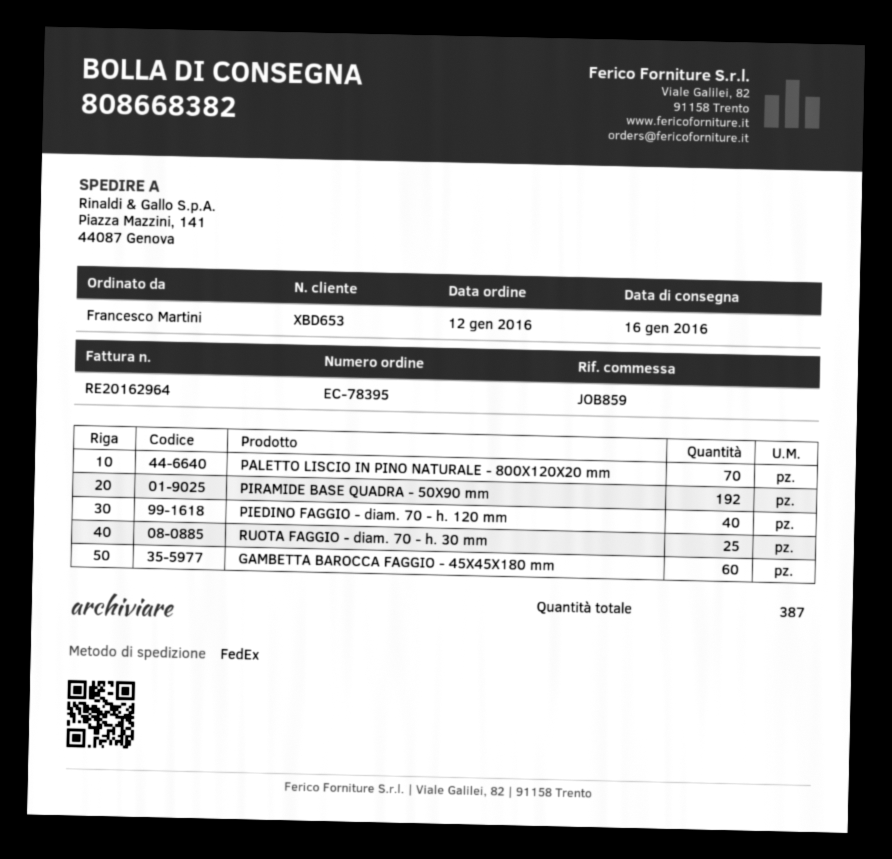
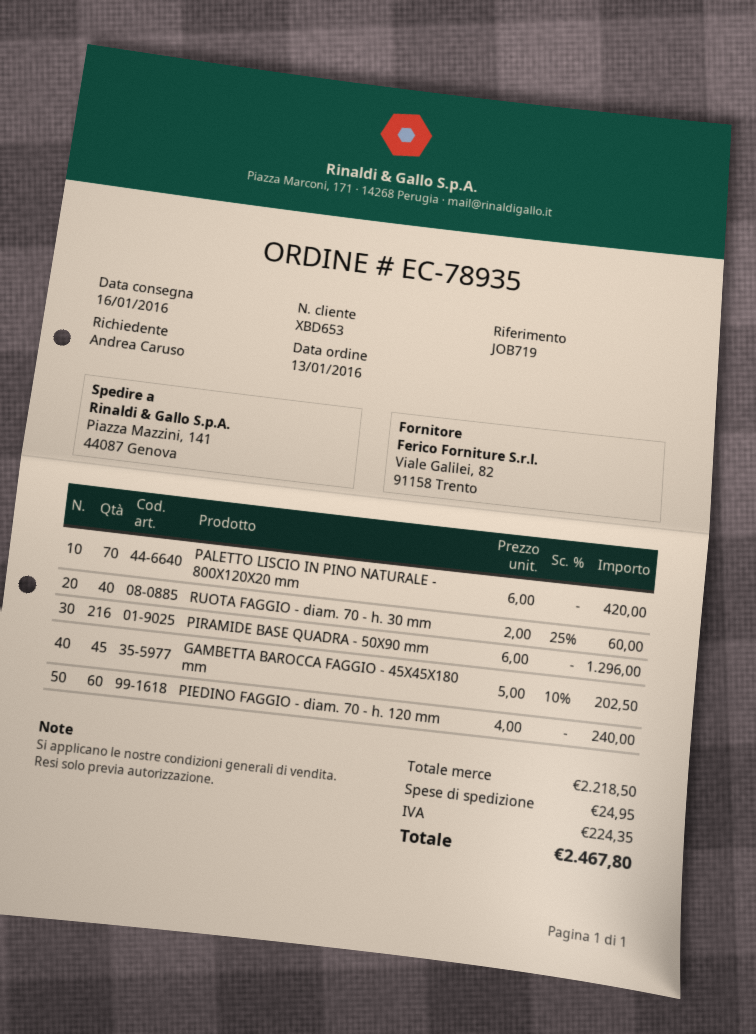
order number: EC-78395 -> EC-78935
order date: 2016-01-12 -> 2016-01-13
reference: JOB859 -> JOB719
ordered by: Francesco Martini -> Andrea Caruso
PIRAMIDE BASE QUADRA - 50X90 mm: 192 -> 216
PIEDINO FAGGIO - diam. 70 - h. 120 mm: 40 -> 60
RUOTA FAGGIO - diam. 70 - h. 30 mm: 25 -> 40
GAMBETTA BAROCCA FAGGIO - 45X45X180 mm: 60 -> 45

